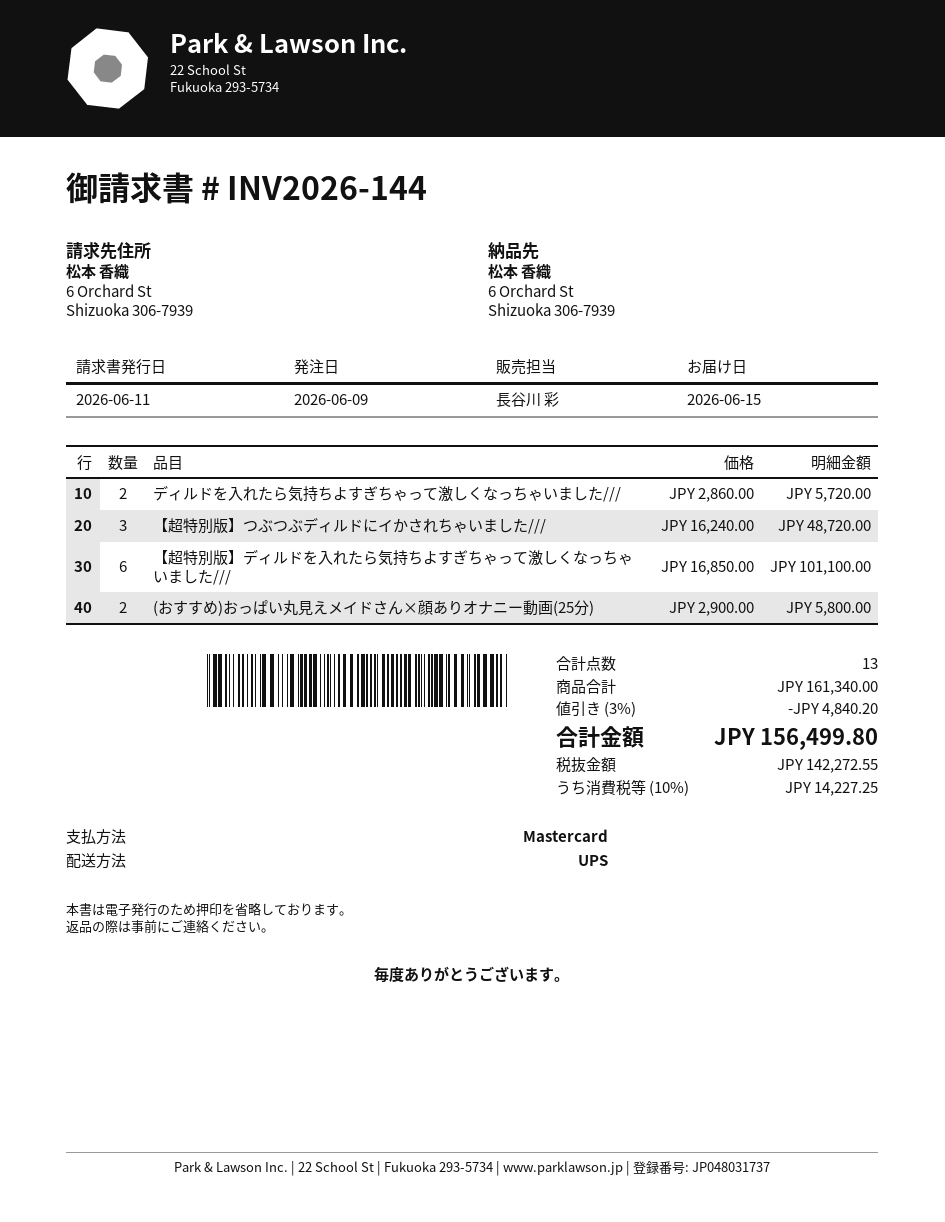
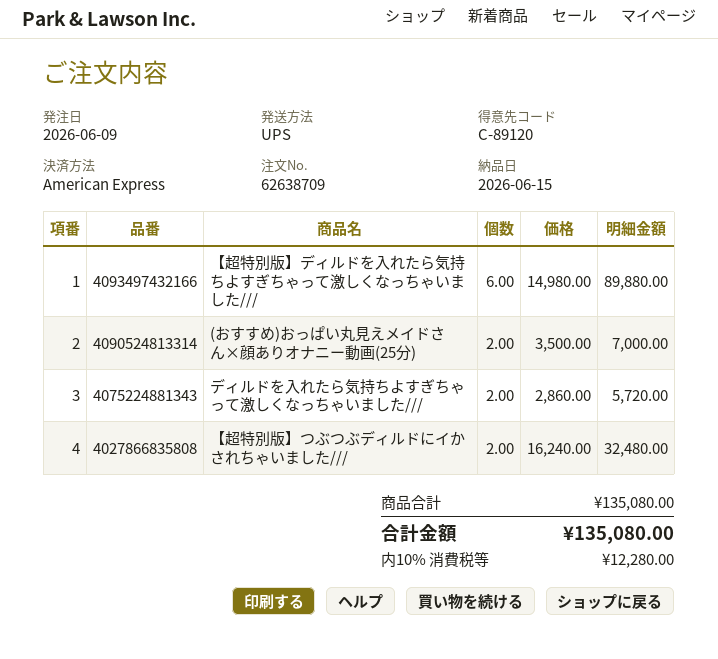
payment method: Mastercard -> American Express
【超特別版】つぶつぶディルドにイかされちゃいました///: 3 x 16240.00 = 48720.00 -> 2 x 16240.00 = 32480.00
【超特別版】ディルドを入れたら気持ちよすぎちゃって激しくなっちゃいました///: 6 x 16850.00 = 101100.00 -> 6 x 14980.00 = 89880.00
(おすすめ)おっぱい丸見えメイドさん×顔ありオナニー動画(25分): 2 x 2900.00 = 5800.00 -> 2 x 3500.00 = 7000.00
subtotal: 161340.00 -> 135080.00
discount: 3% = 4840.20 -> none
tax: 10% = 14227.25 -> 10% = 12280.00
total: 156499.80 -> 135080.00

